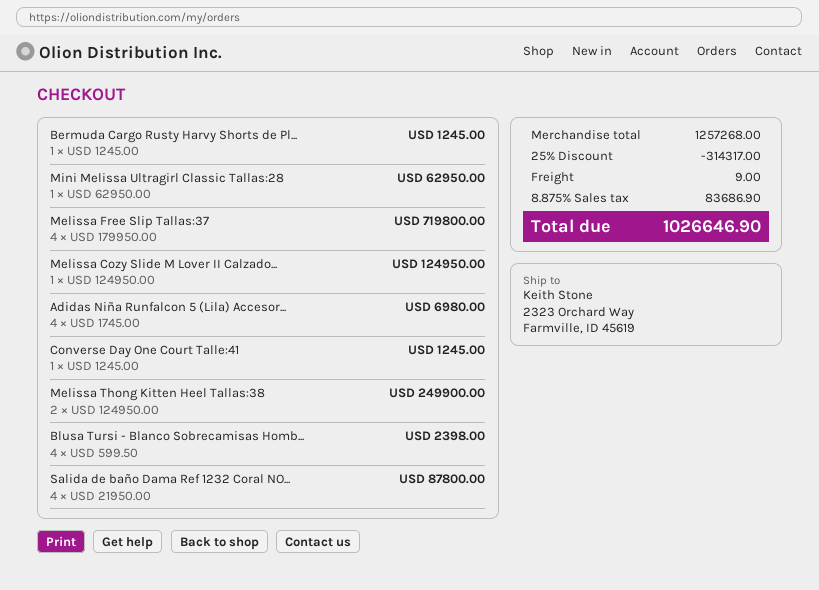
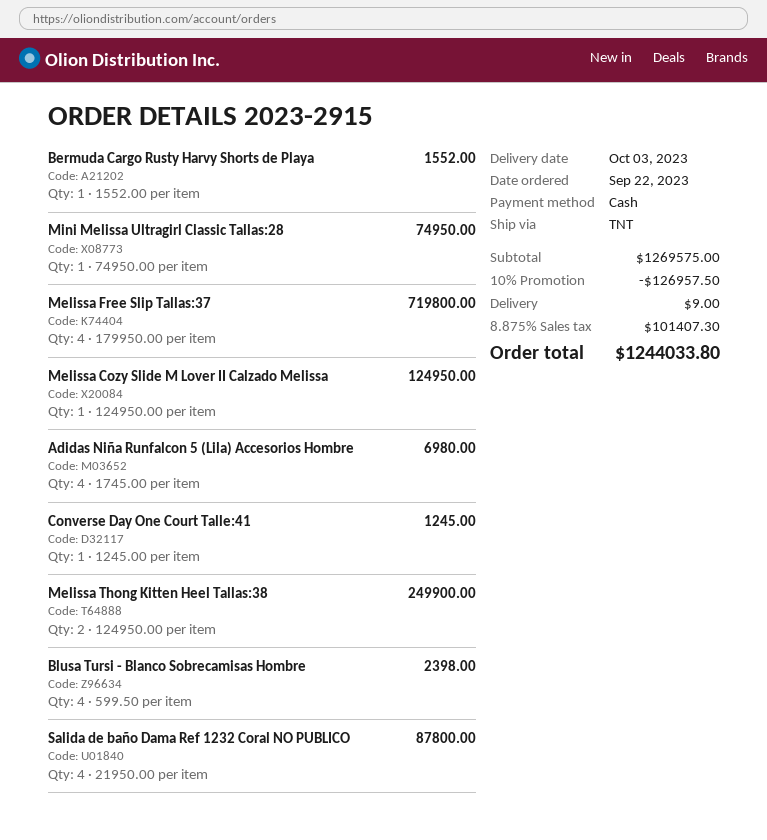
Bermuda Cargo Rusty Harvy Shorts de Pl...: 1 x 1245.00 = 1245.00 -> 1 x 1552.00 = 1552.00
Mini Melissa Ultragirl Classic Tallas:28: 1 x 62950.00 = 62950.00 -> 1 x 74950.00 = 74950.00
subtotal: 1257268.00 -> 1269575.00
discount: 25% = 314317.00 -> 10% = 126957.50
tax: 8.875% = 83686.90 -> 8.875% = 101407.30
total: 1026646.90 -> 1244033.80

